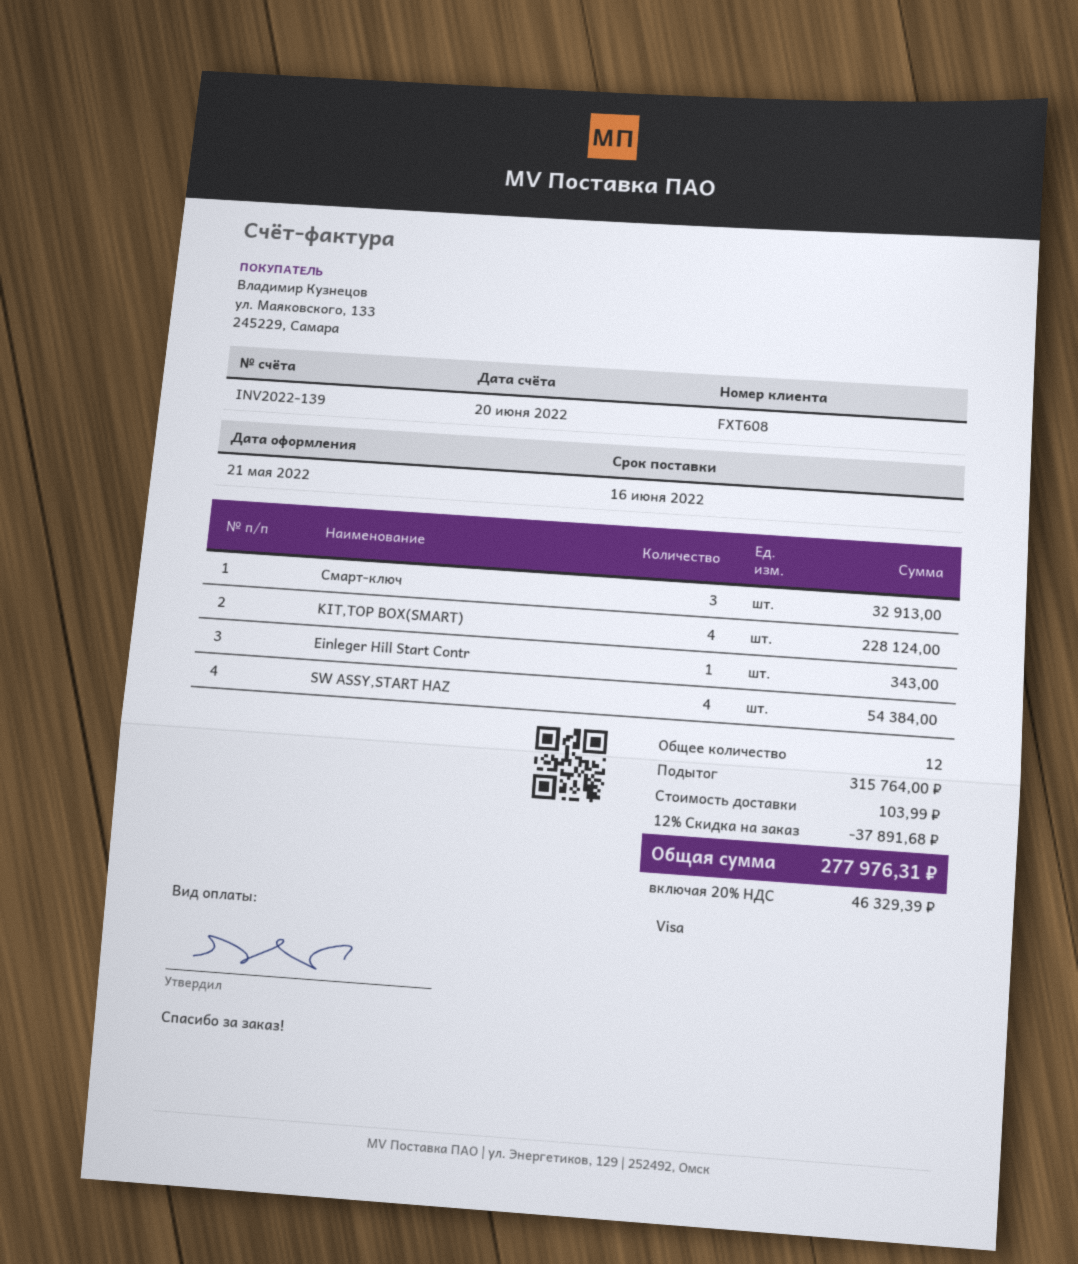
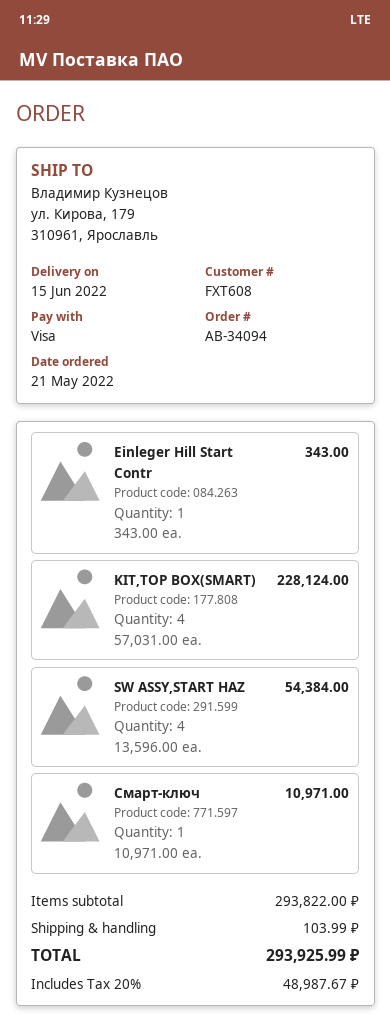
delivery date: 2022-06-16 -> 2022-06-15
Смарт-ключ: 3 for 32913.00 -> 1 for 10971.00
subtotal: 315764.00 -> 293822.00
discount: 12% = 37891.68 -> none
tax: 20% = 46329.39 -> 20% = 48987.67
total: 277976.31 -> 293925.99

